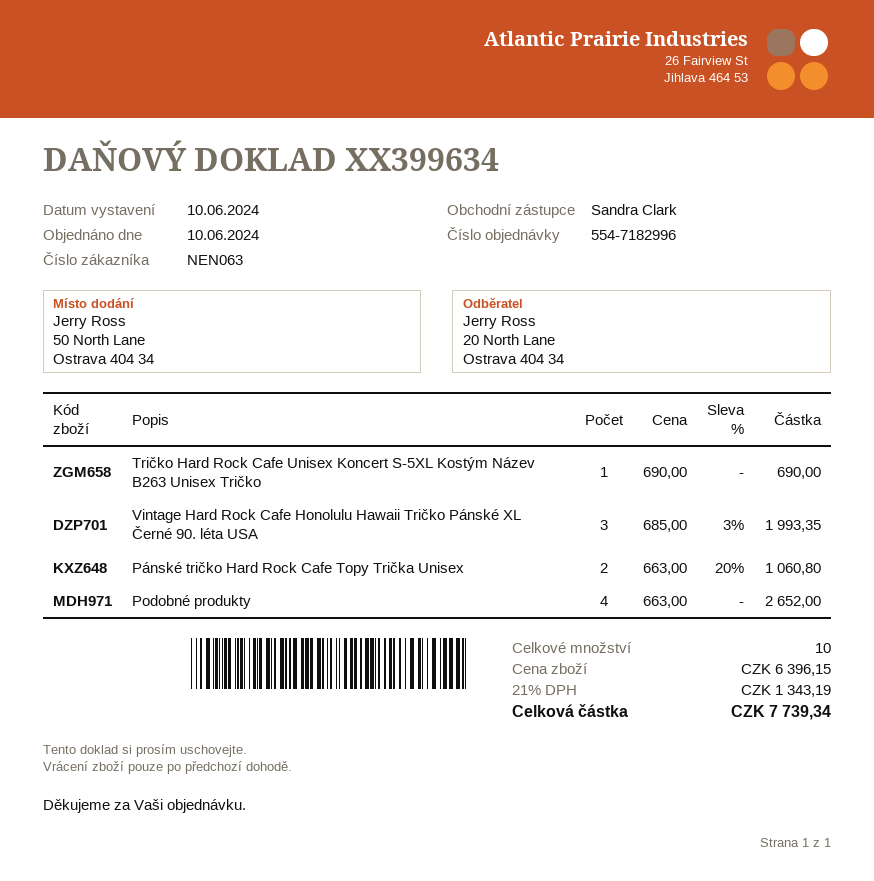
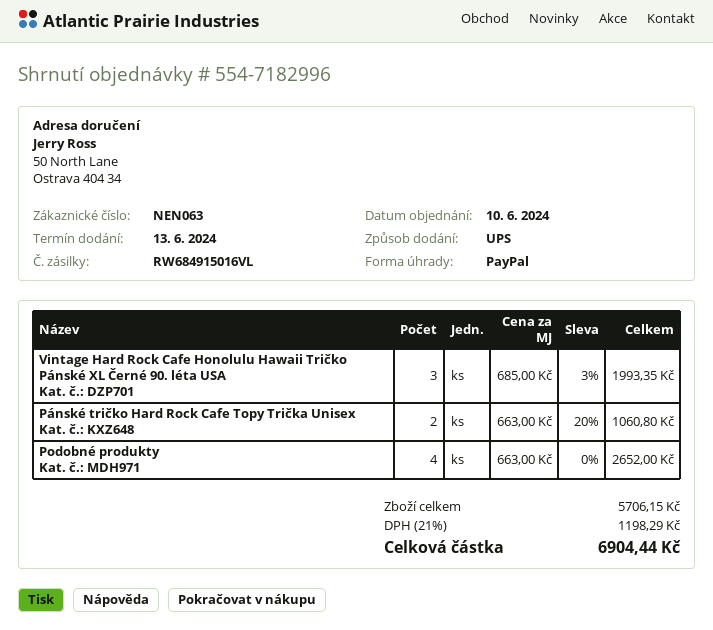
Tričko Hard Rock Cafe Unisex Koncert S-5XL Kostým Název B263 Unisex Tričko: 1 x 690.00 = 690.00 -> none
subtotal: 6396.15 -> 5706.15
tax: 21% = 1343.19 -> 21% = 1198.29
total: 7739.34 -> 6904.44

